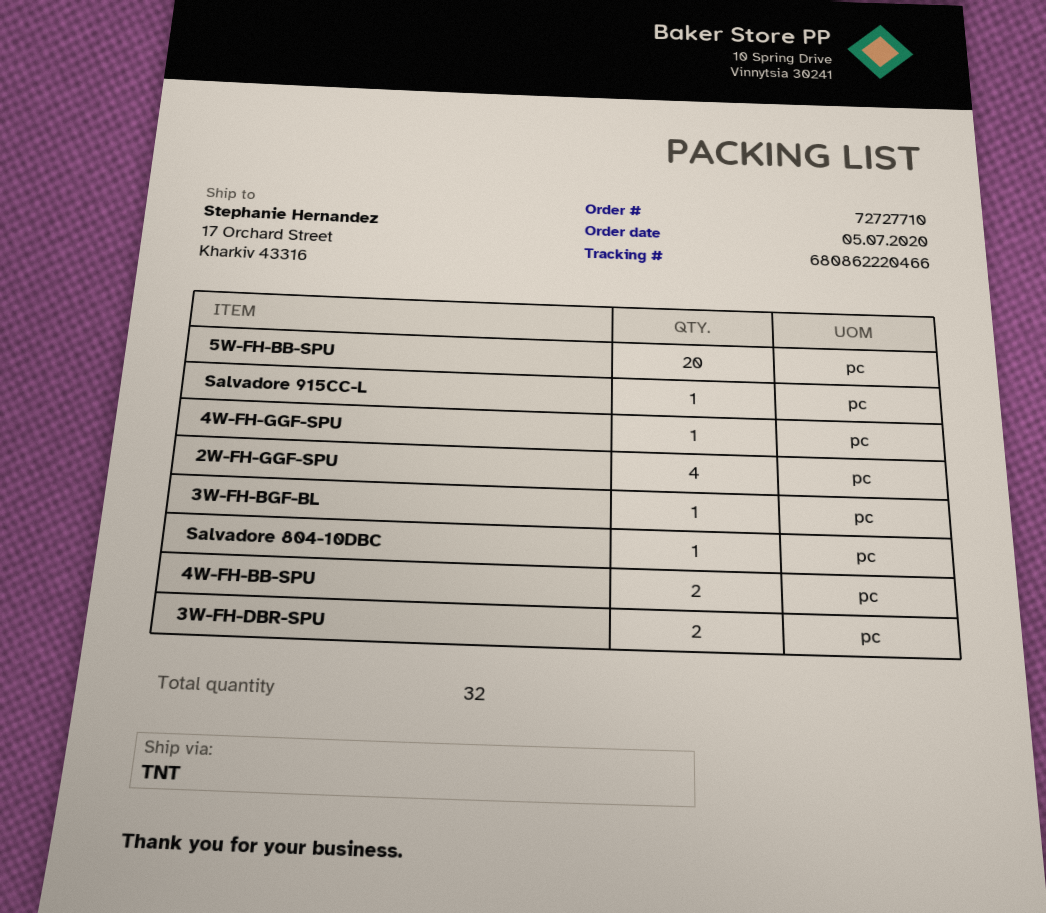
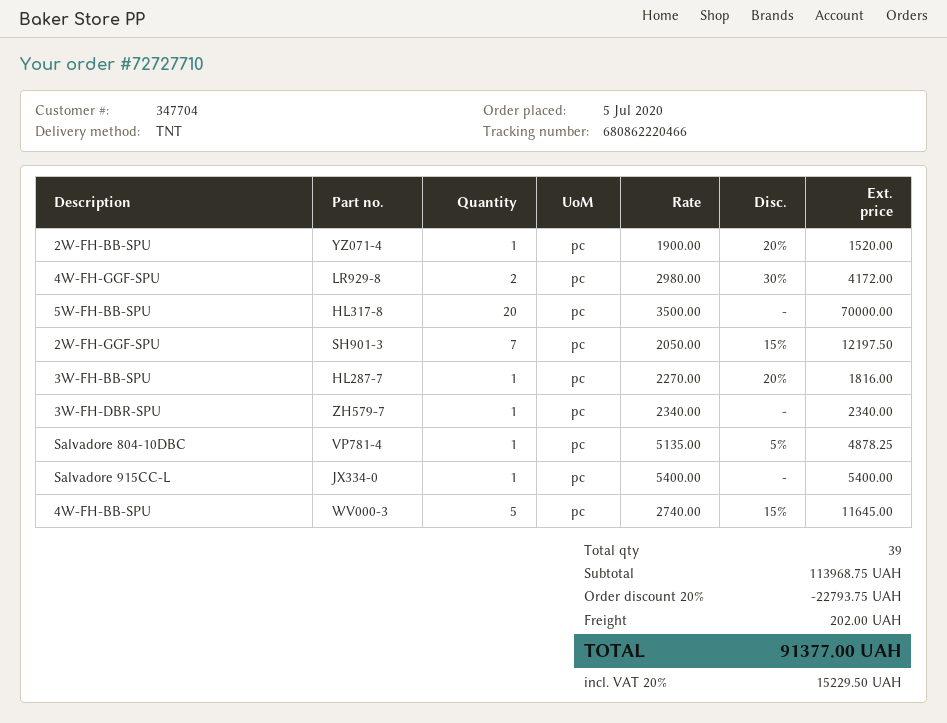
4W-FH-GGF-SPU: 1 -> 2
2W-FH-GGF-SPU: 4 -> 7
3W-FH-BGF-BL: 1 -> none
4W-FH-BB-SPU: 2 -> 5
3W-FH-DBR-SPU: 2 -> 1
2W-FH-BB-SPU: none -> 1
3W-FH-BB-SPU: none -> 1
total quantity: 32 -> 39

